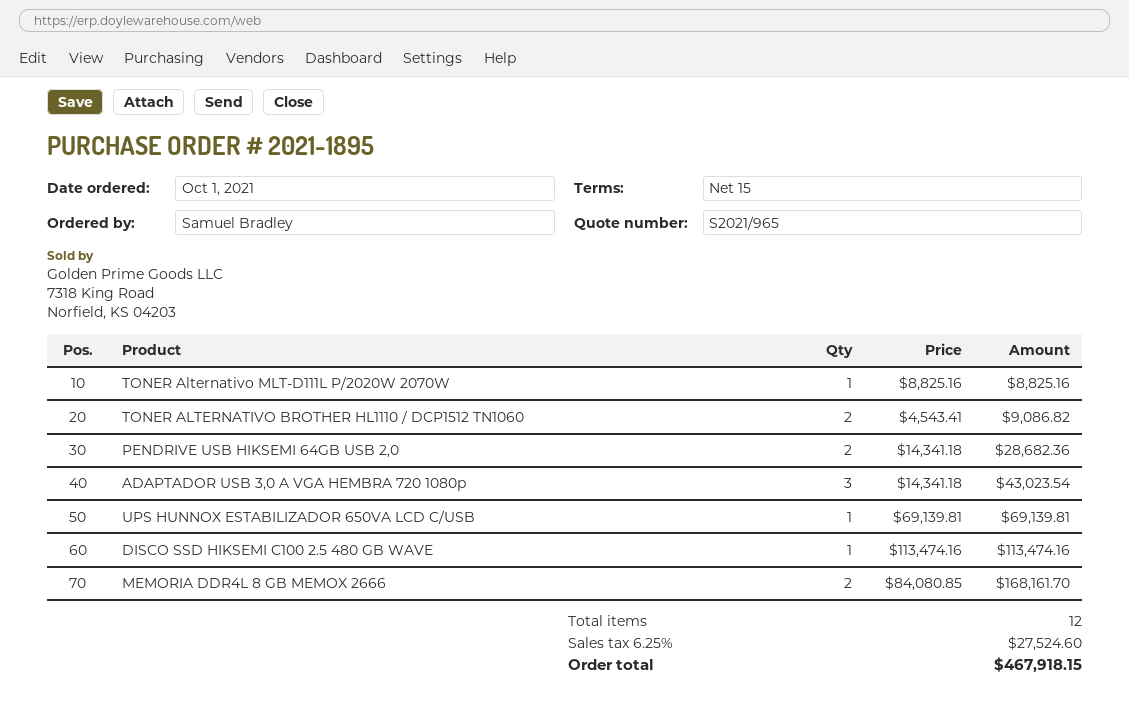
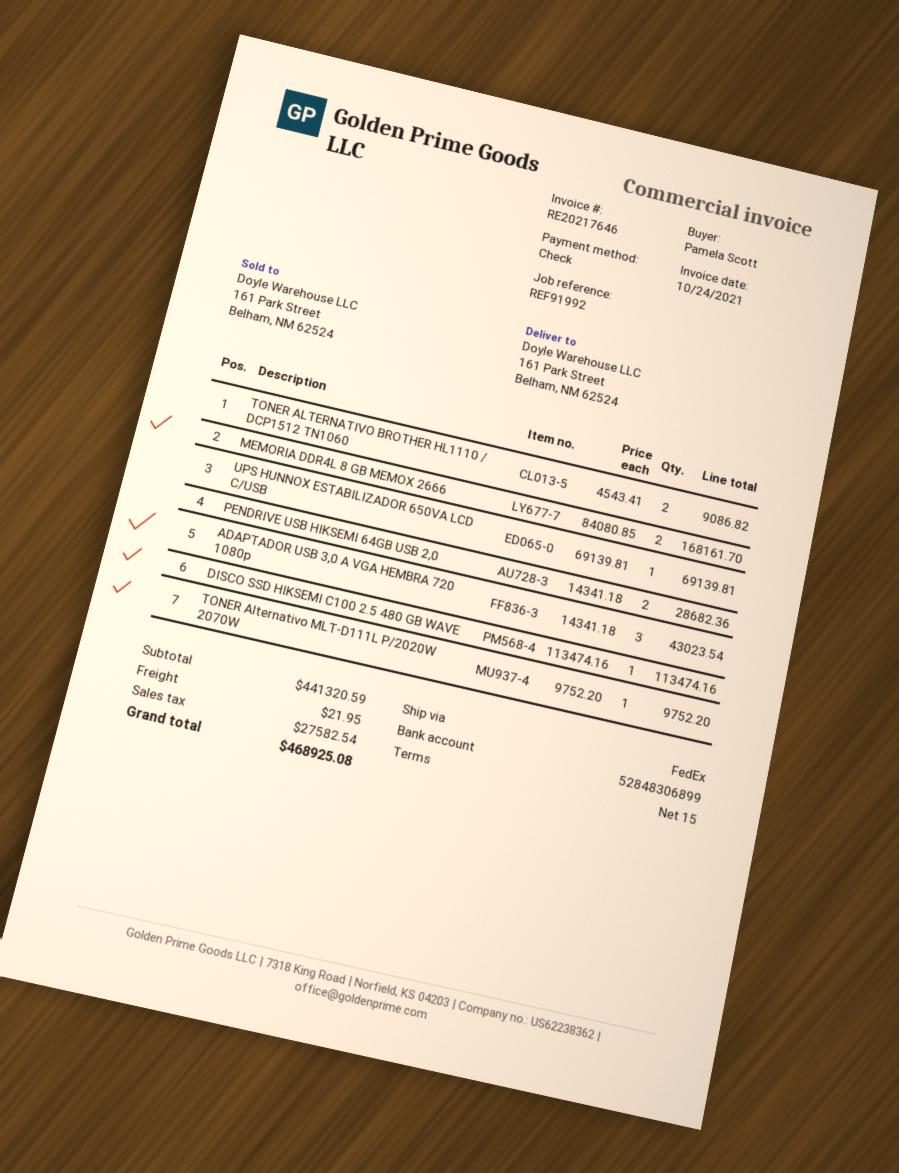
ordered by: Samuel Bradley -> Pamela Scott
TONER Alternativo MLT-D111L P/2020W 2070W: 1 x 8825.16 = 8825.16 -> 1 x 9752.20 = 9752.20
shipping: none -> 21.95
tax: 27524.60 -> 27582.54
total: 467918.15 -> 468925.08

